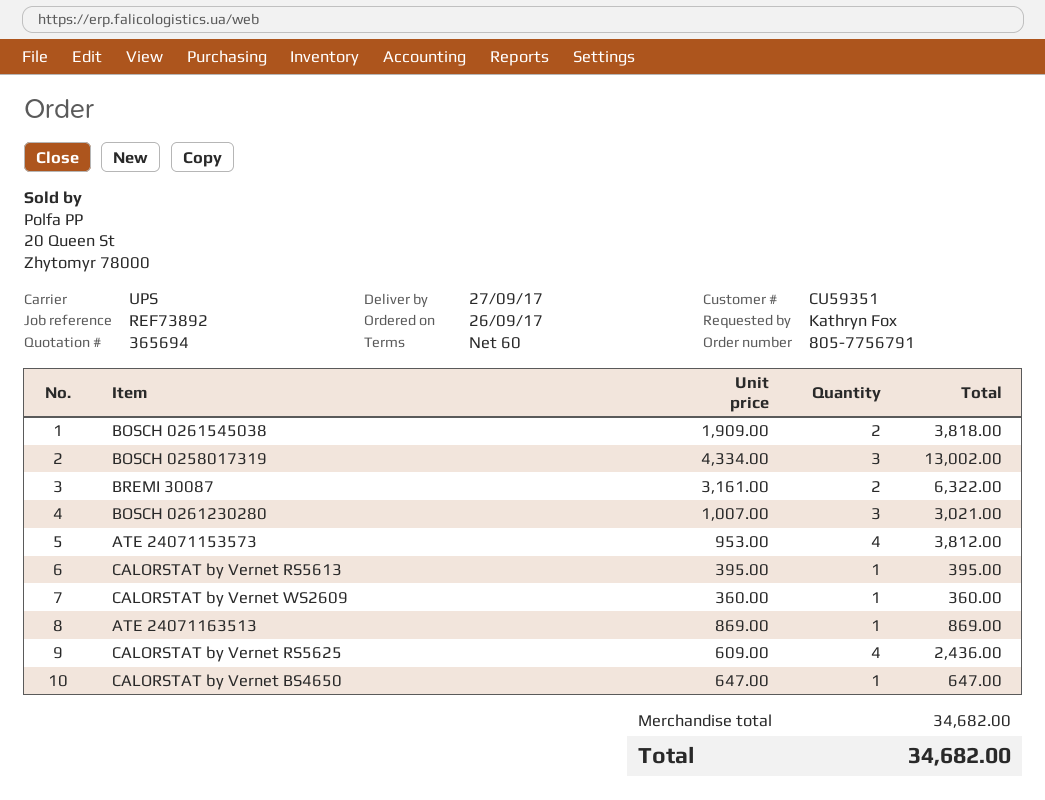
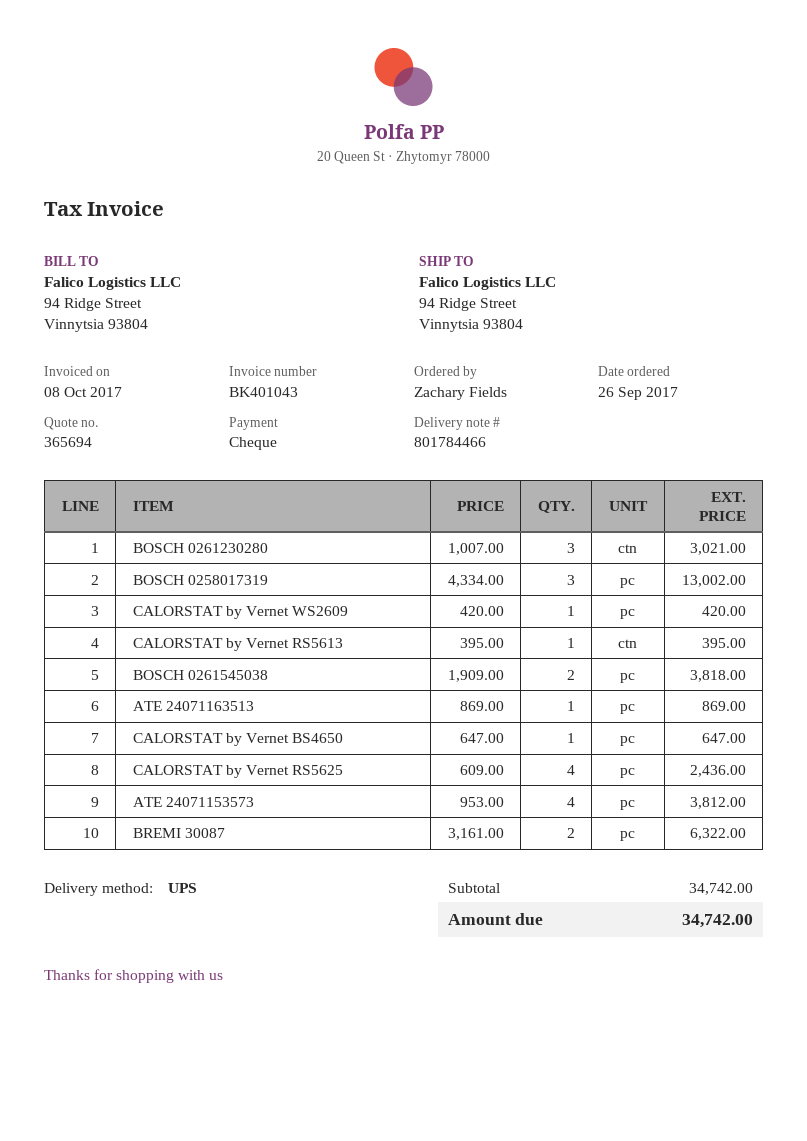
ordered by: Kathryn Fox -> Zachary Fields
CALORSTAT by Vernet WS2609: 1 x 360.00 = 360.00 -> 1 x 420.00 = 420.00
subtotal: 34682.00 -> 34742.00
total: 34682.00 -> 34742.00

